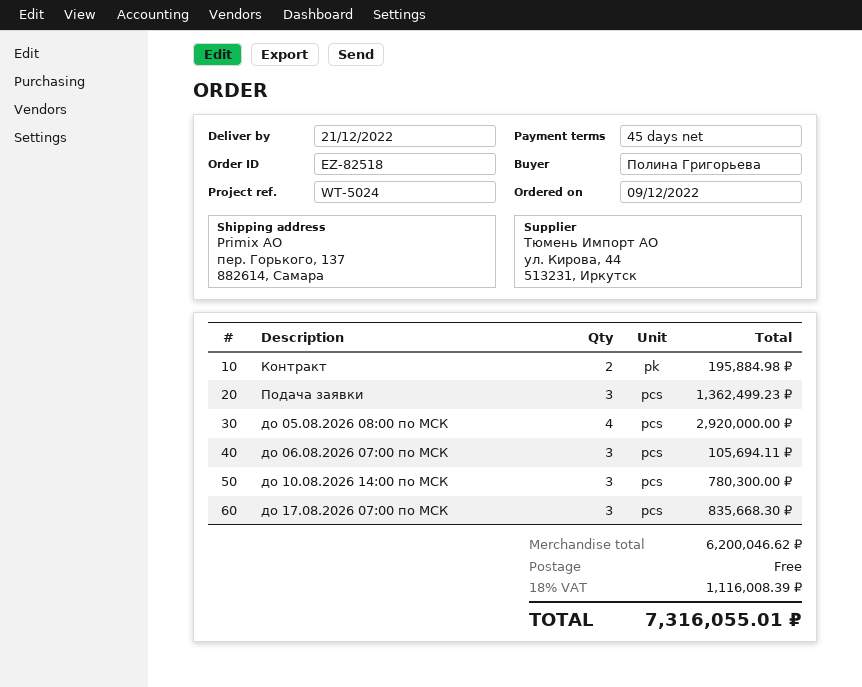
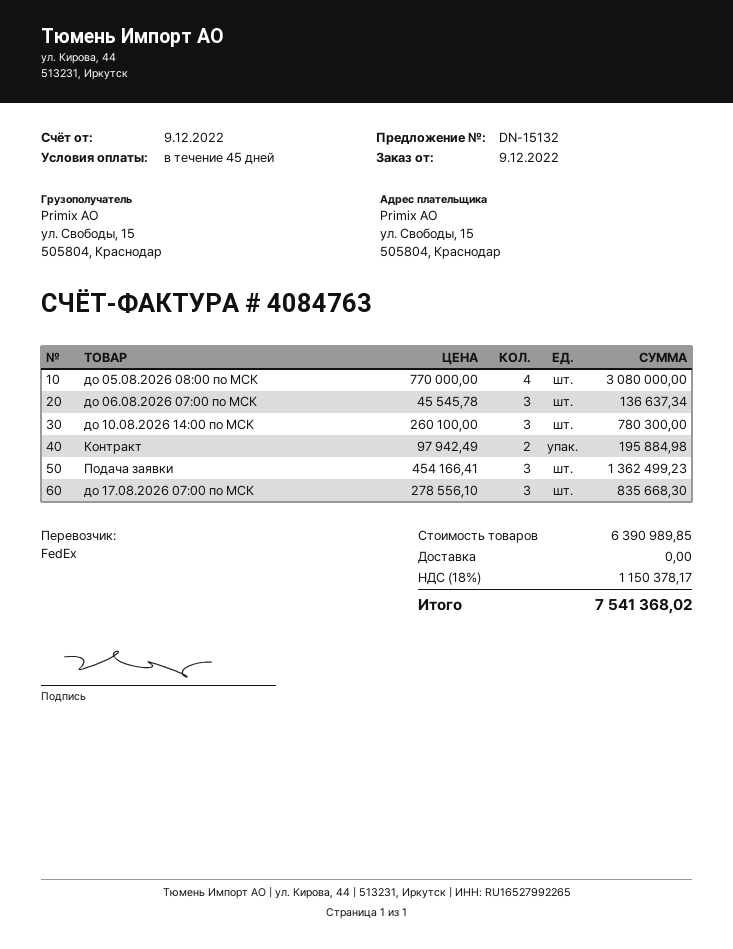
ship to: пер. Горького, 137, 882614, Самара -> ул. Свободы, 15, 505804, Краснодар
до 05.08.2026 08:00 по МСК: 4 for 2920000.00 -> 4 for 3080000.00
до 06.08.2026 07:00 по МСК: 3 for 105694.11 -> 3 for 136637.34
subtotal: 6200046.62 -> 6390989.85
tax: 18% = 1116008.39 -> 18% = 1150378.17
total: 7316055.01 -> 7541368.02

